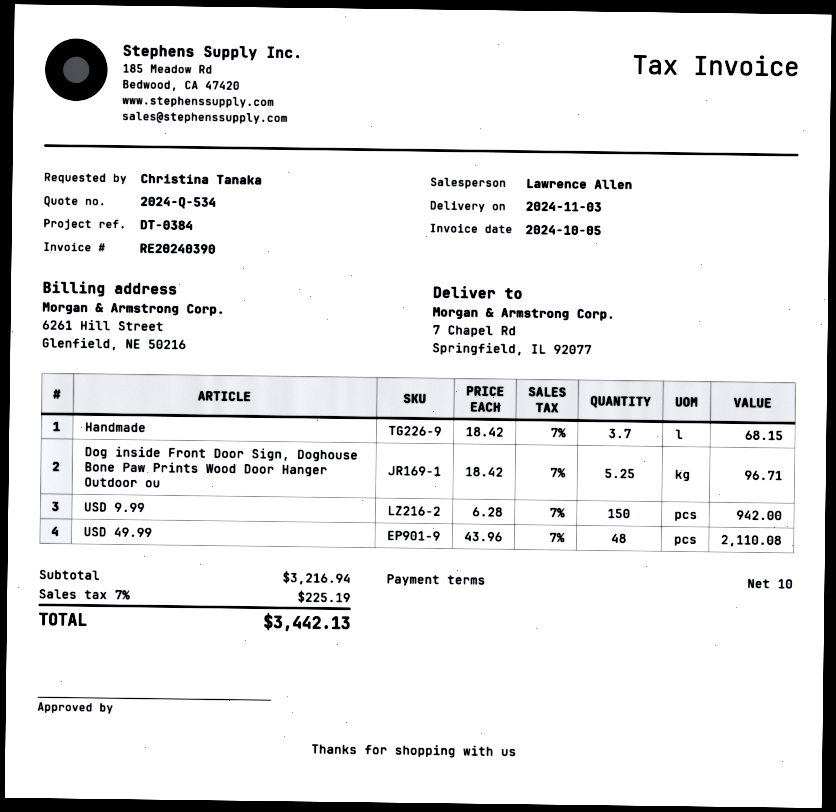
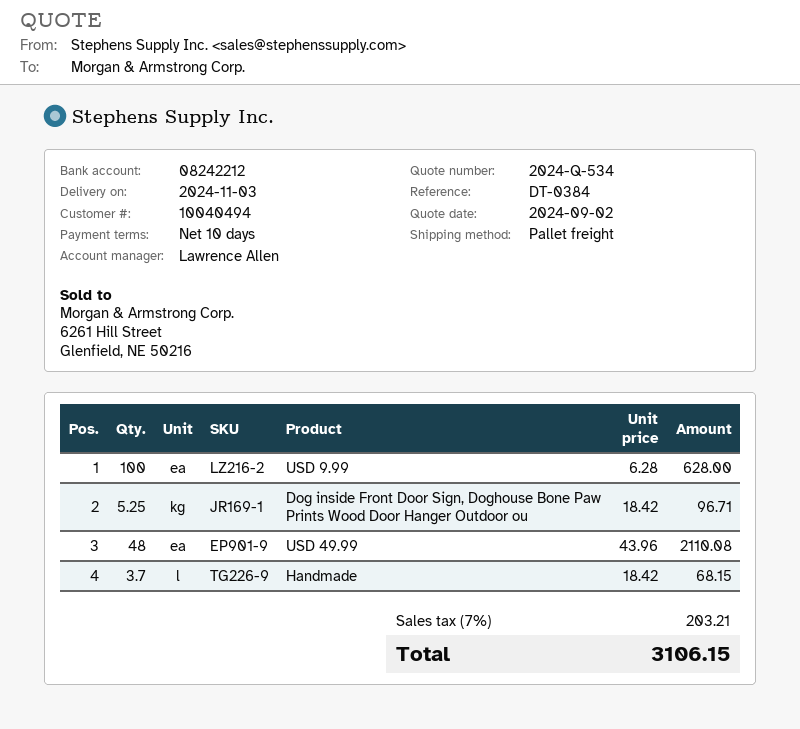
USD 9.99: 150 x 6.28 = 942.00 -> 100 x 6.28 = 628.00
tax: 7% = 225.19 -> 7% = 203.21
total: 3442.13 -> 3106.15

